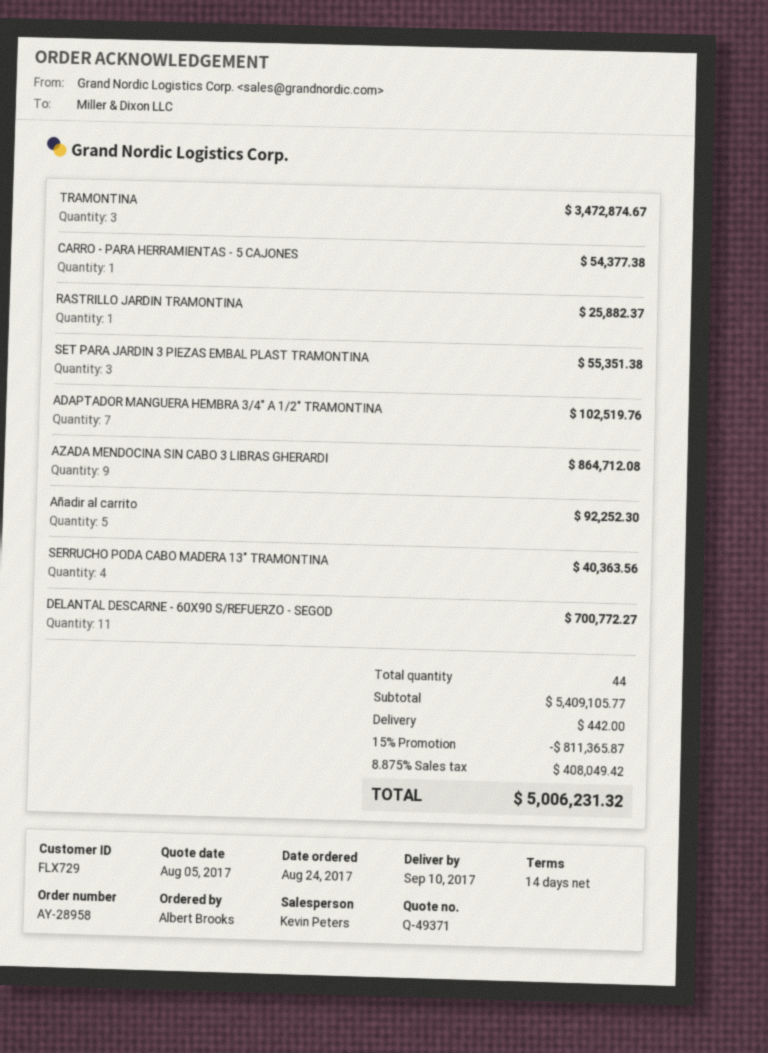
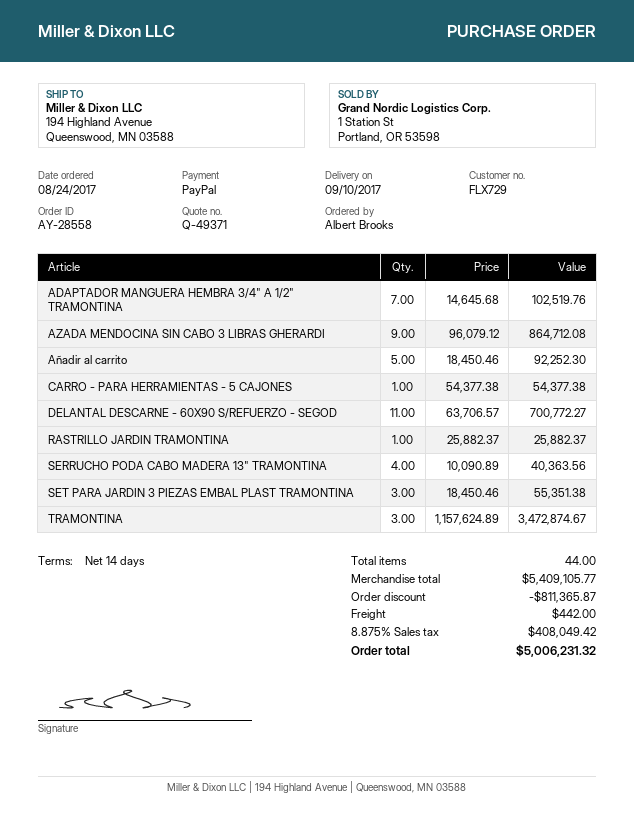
order number: AY-28958 -> AY-28558

